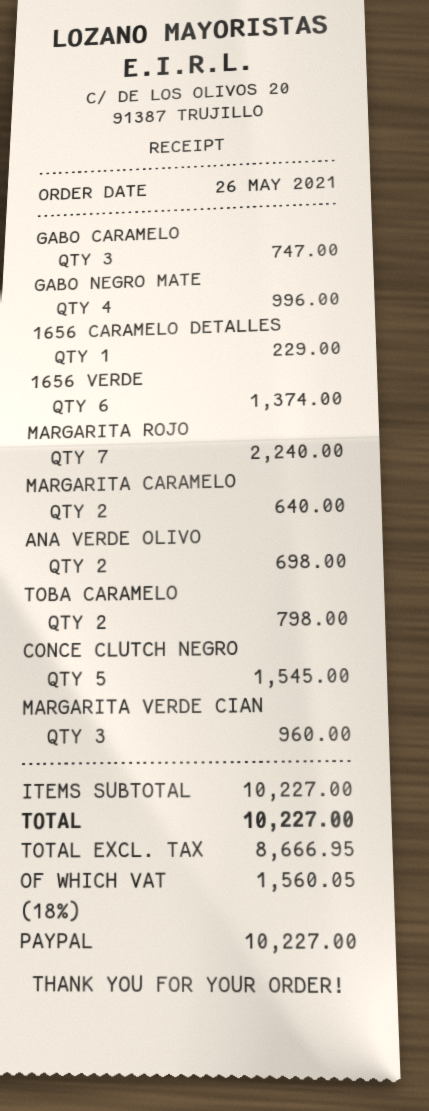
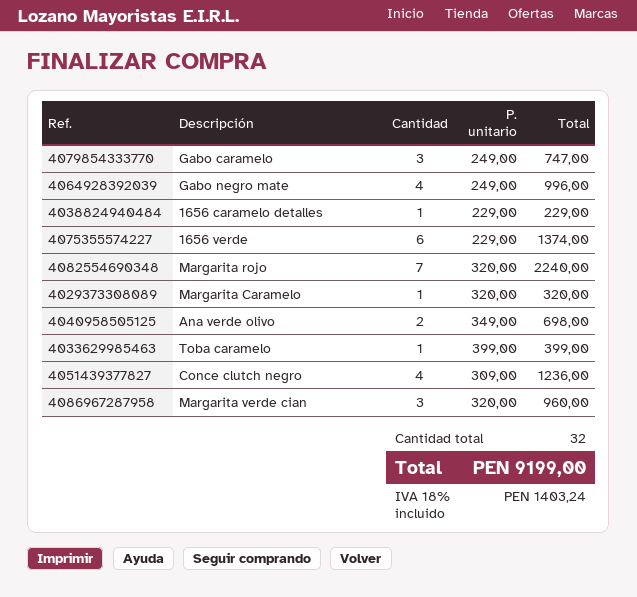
MARGARITA CARAMELO: 2 for 640.00 -> 1 for 320.00
TOBA CARAMELO: 2 for 798.00 -> 1 for 399.00
CONCE CLUTCH NEGRO: 5 for 1545.00 -> 4 for 1236.00
tax: 18% = 1560.05 -> 18% = 1403.24
total: 10227.00 -> 9199.00

